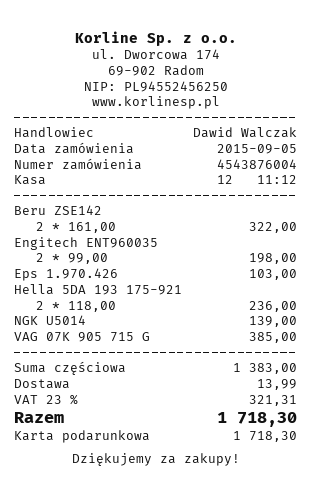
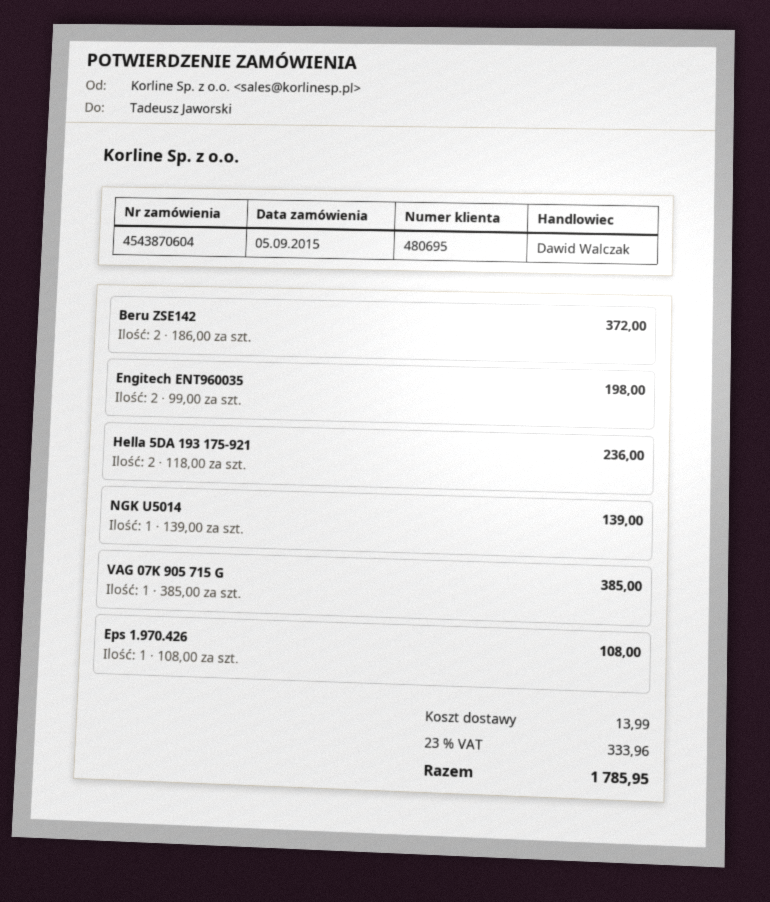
order number: 4543876004 -> 4543870604
Beru ZSE142: 2 x 161.00 = 322.00 -> 2 x 186.00 = 372.00
Eps 1.970.426: 1 x 103.00 = 103.00 -> 1 x 108.00 = 108.00
tax: 23% = 321.31 -> 23% = 333.96
total: 1718.30 -> 1785.95

